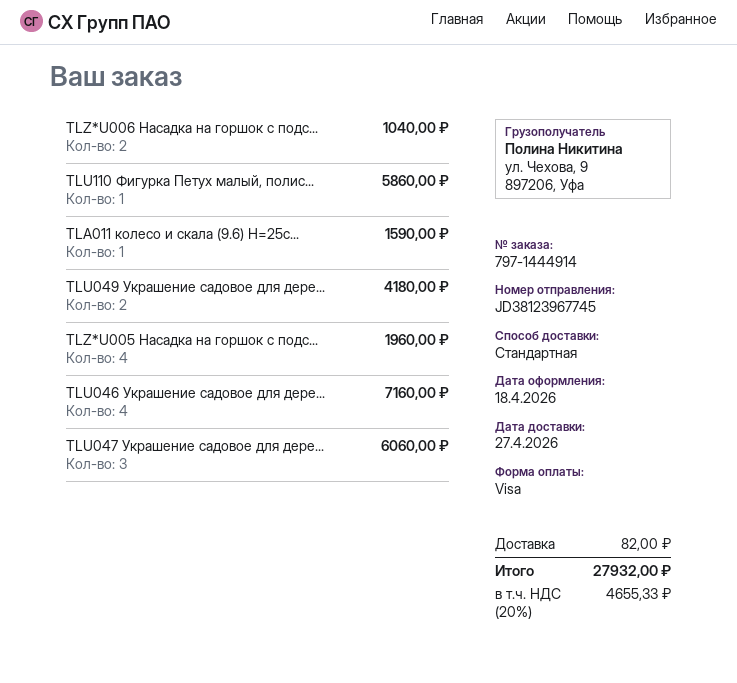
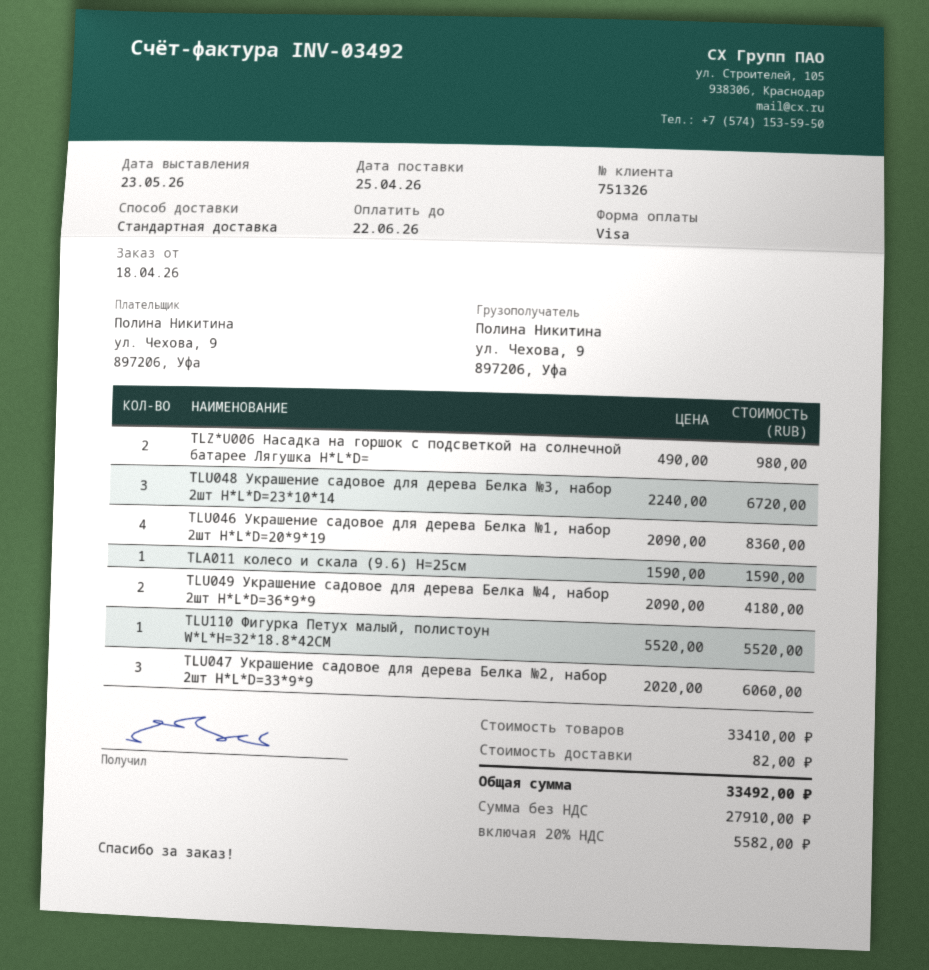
delivery date: 2026-04-27 -> 2026-04-25
TLZ*U006 Насадка на горшок с подс...: 2 for 1040.00 -> 2 for 980.00
TLU110 Фигурка Петух малый, полис...: 1 for 5860.00 -> 1 for 5520.00
TLZ*U005 Насадка на горшок с подс...: 4 for 1960.00 -> none
TLU046 Украшение садовое для дере...: 4 for 7160.00 -> 4 for 8360.00
TLU048 Украшение садовое для дерева Белка №3, набор 2шт Н*L*D=23*10*14: none -> 3 for 6720.00
tax: 20% = 4655.33 -> 20% = 5582.00
total: 27932.00 -> 33492.00

